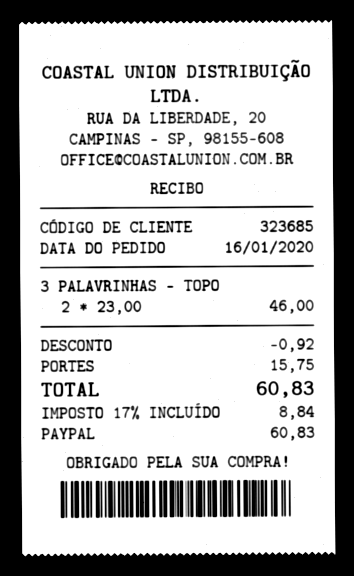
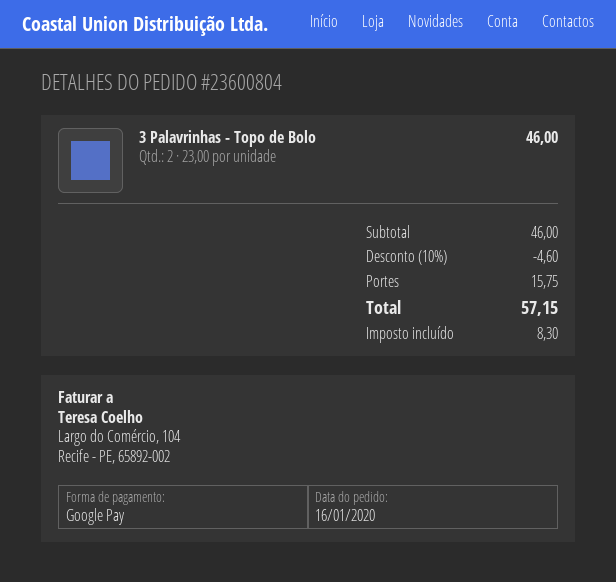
payment method: PayPal -> Google Pay
discount: 0.92 -> 4.60
tax: 8.84 -> 8.30
total: 60.83 -> 57.15

